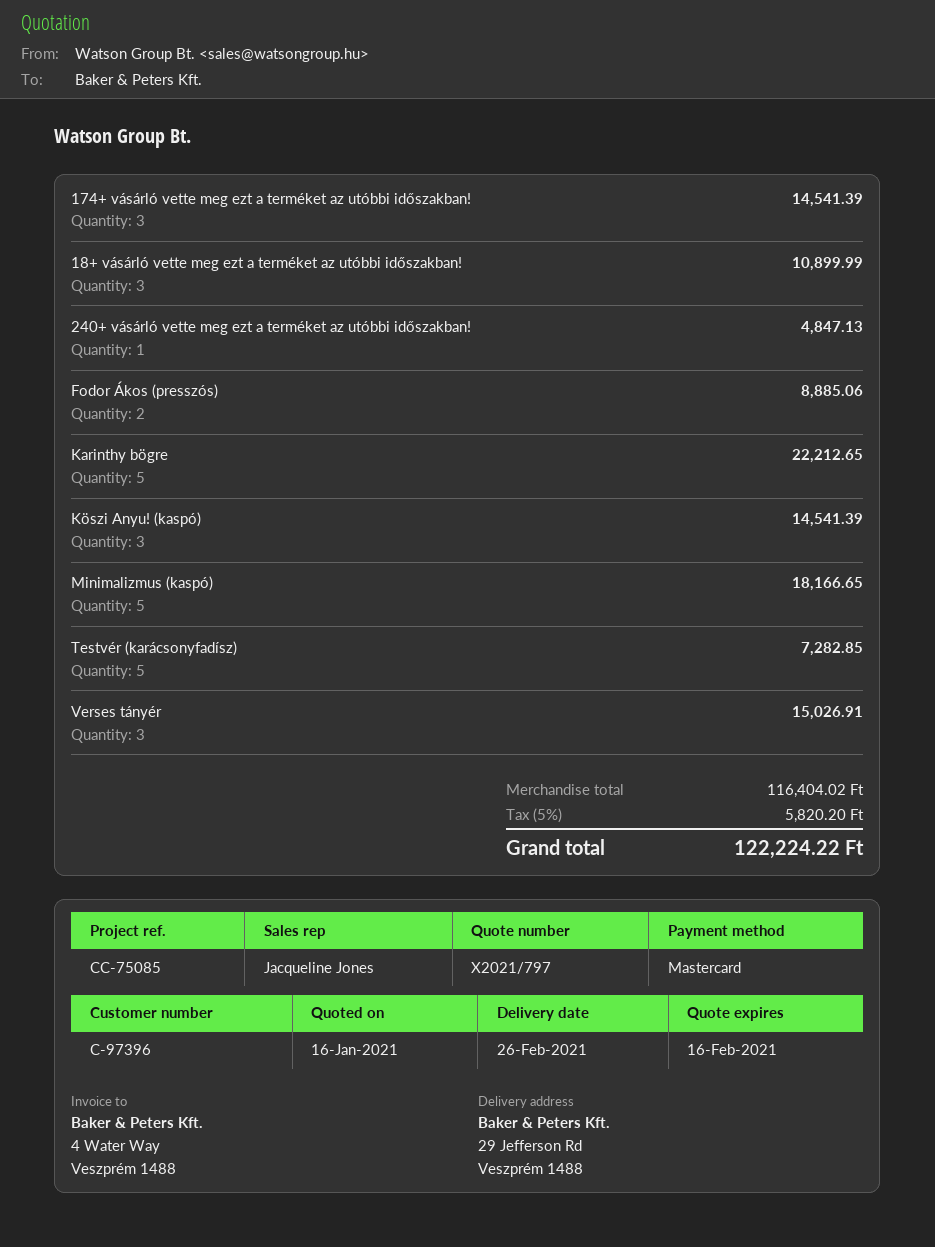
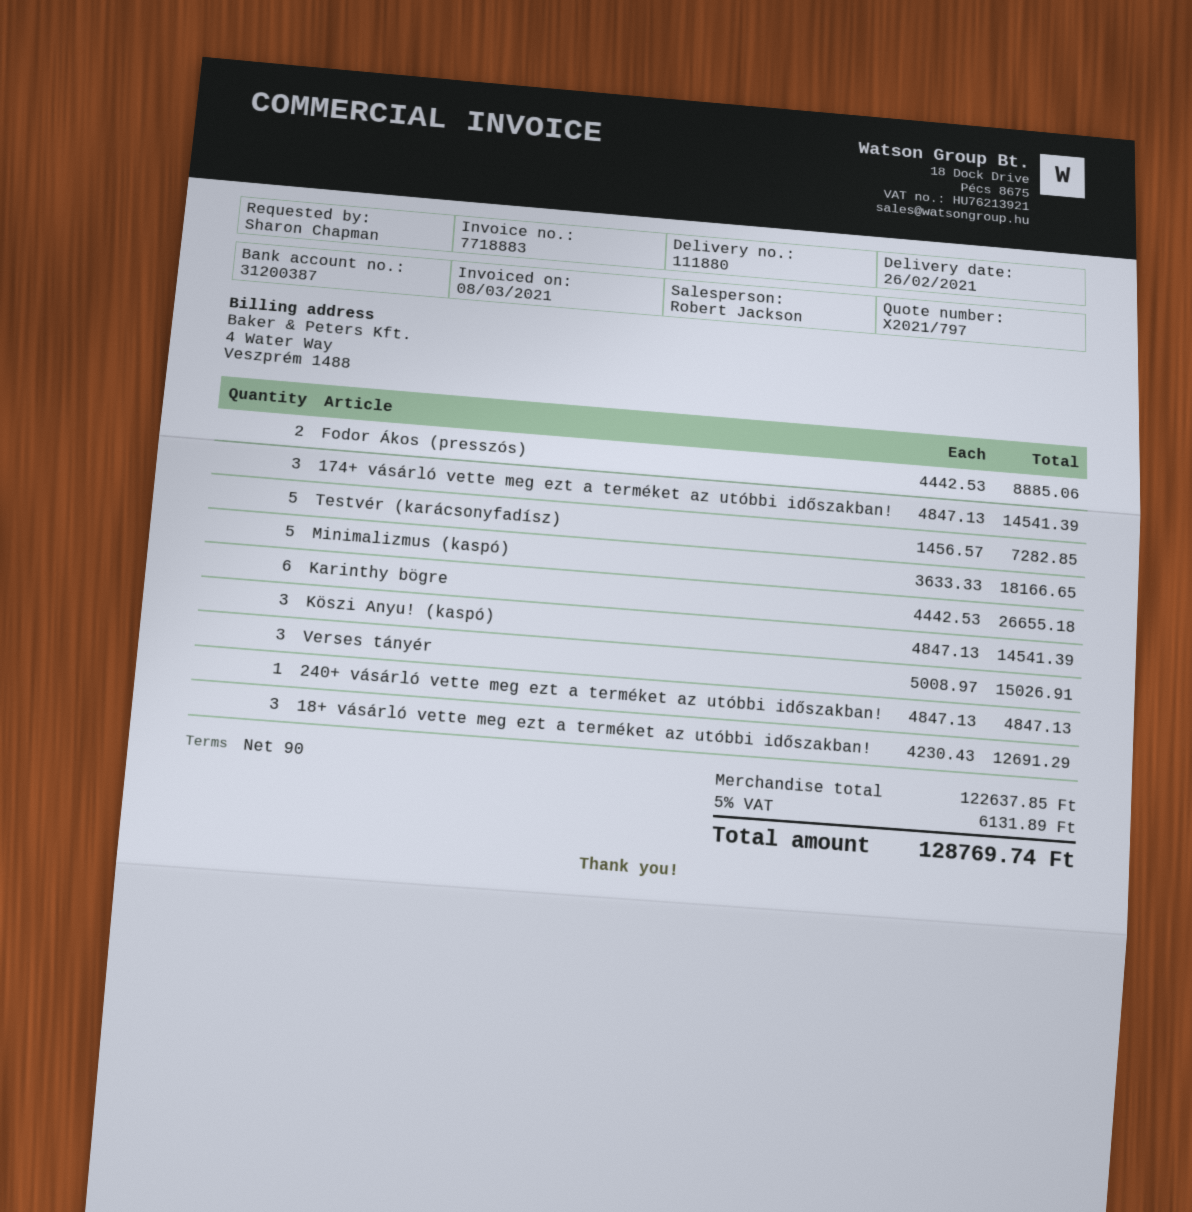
sales rep: Jacqueline Jones -> Robert Jackson
18+ vásárló vette meg ezt a terméket az utóbbi időszakban!: 3 for 10899.99 -> 3 for 12691.29
Karinthy bögre: 5 for 22212.65 -> 6 for 26655.18
subtotal: 116404.02 -> 122637.85
tax: 5% = 5820.20 -> 5% = 6131.89
total: 122224.22 -> 128769.74

